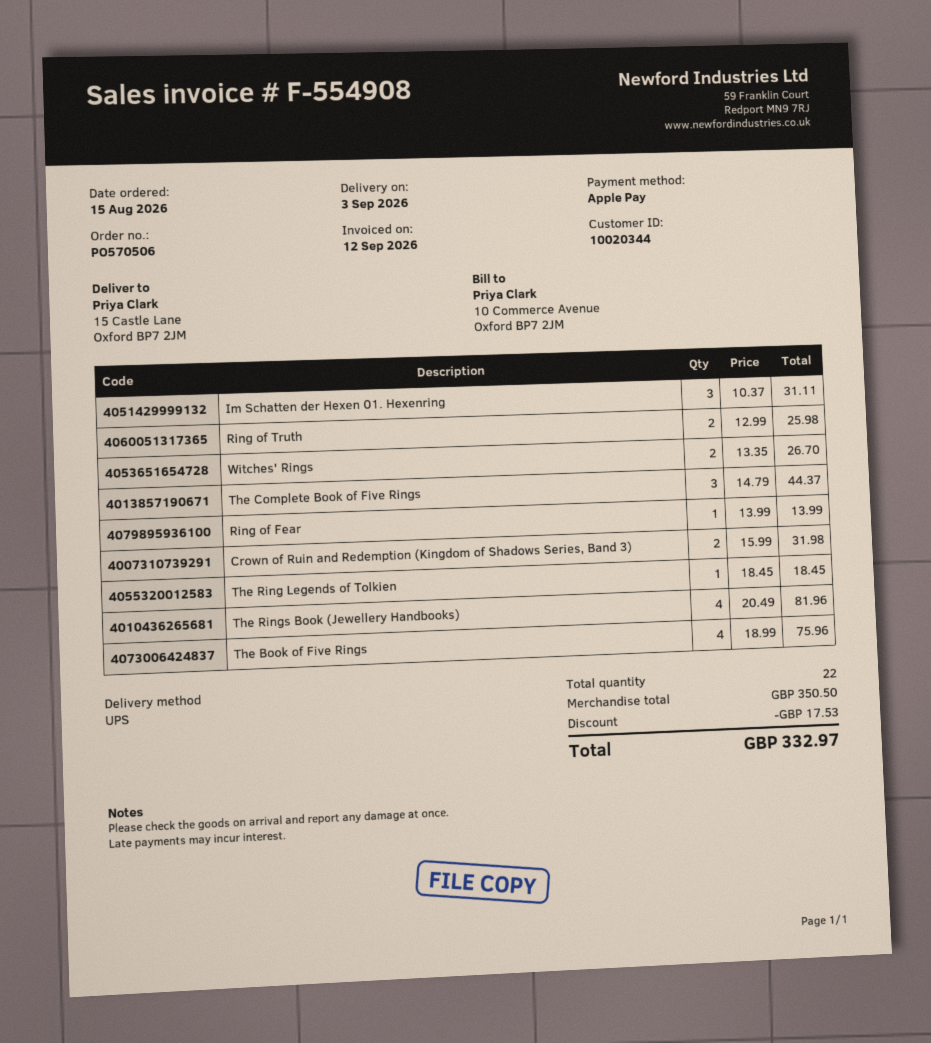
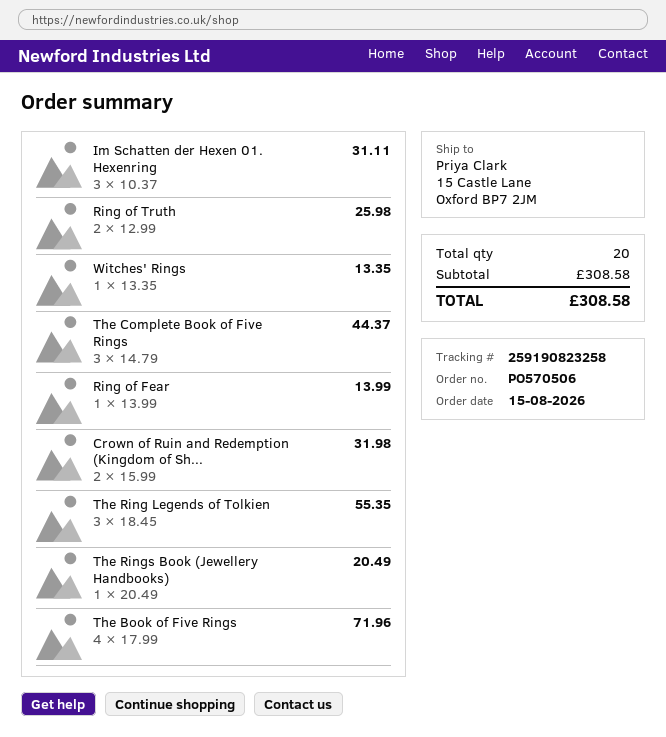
Witches' Rings: 2 x 13.35 = 26.70 -> 1 x 13.35 = 13.35
The Ring Legends of Tolkien: 1 x 18.45 = 18.45 -> 3 x 18.45 = 55.35
The Rings Book (Jewellery Handbooks): 4 x 20.49 = 81.96 -> 1 x 20.49 = 20.49
The Book of Five Rings: 4 x 18.99 = 75.96 -> 4 x 17.99 = 71.96
total quantity: 22 -> 20
subtotal: 350.50 -> 308.58
discount: 17.53 -> none
total: 332.97 -> 308.58

